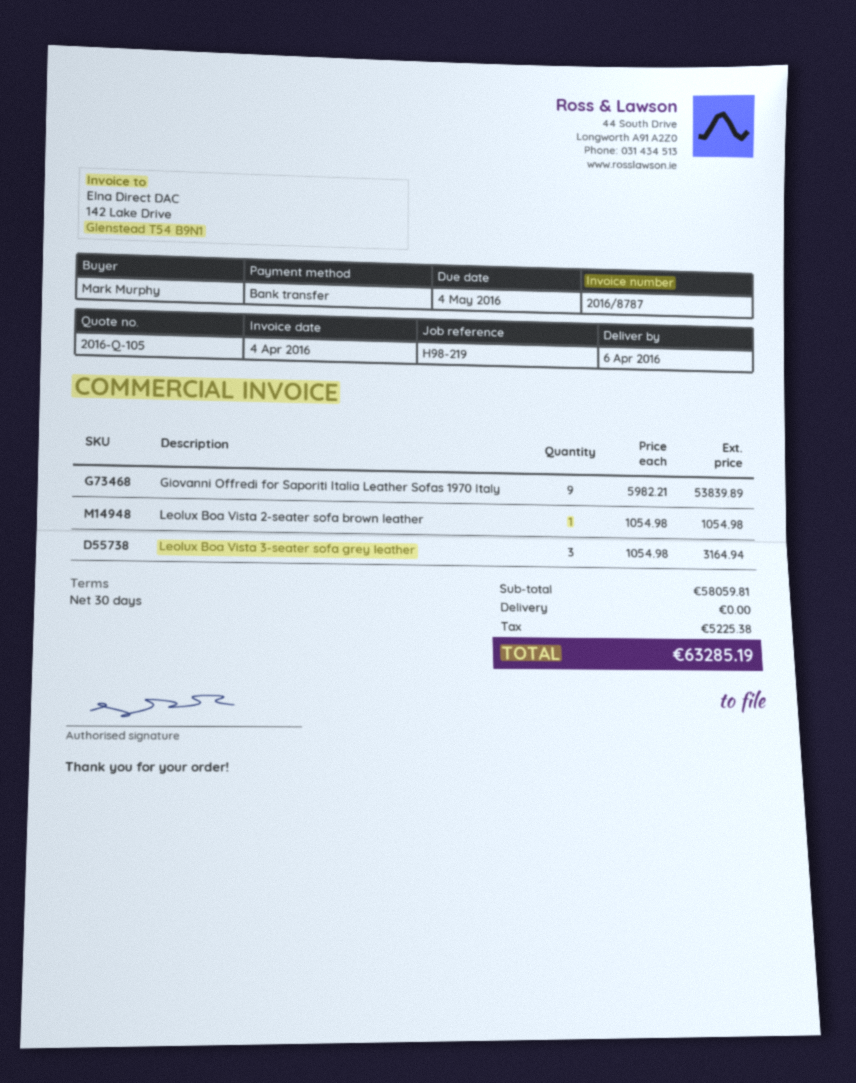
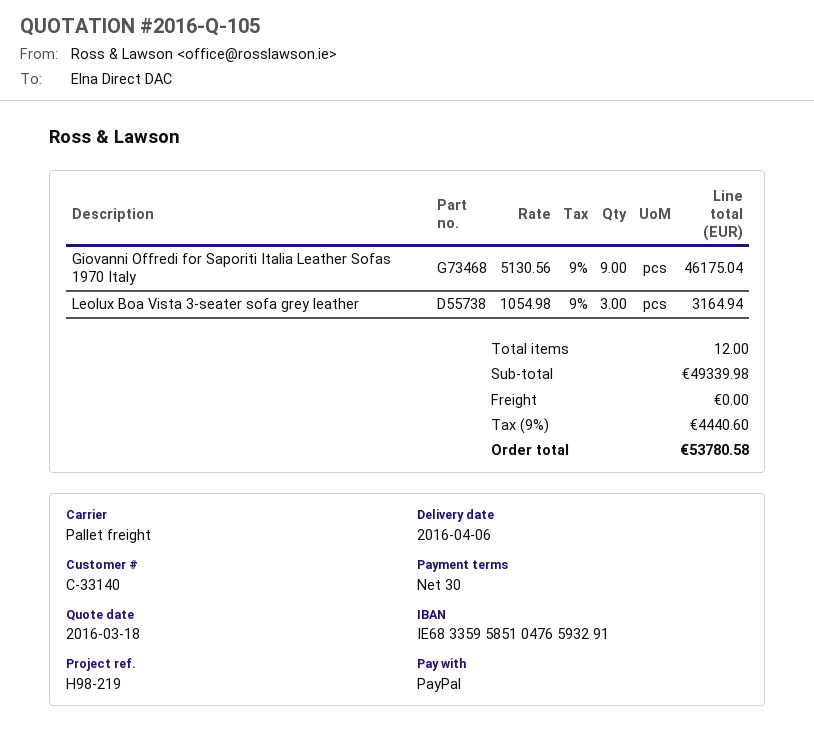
payment method: bank transfer -> PayPal
Giovanni Offredi for Saporiti Italia Leather Sofas 1970 Italy: 9 x 5982.21 = 53839.89 -> 9 x 5130.56 = 46175.04
Leolux Boa Vista 2-seater sofa brown leather: 1 x 1054.98 = 1054.98 -> none
subtotal: 58059.81 -> 49339.98
tax: 5225.38 -> 4440.60
total: 63285.19 -> 53780.58

